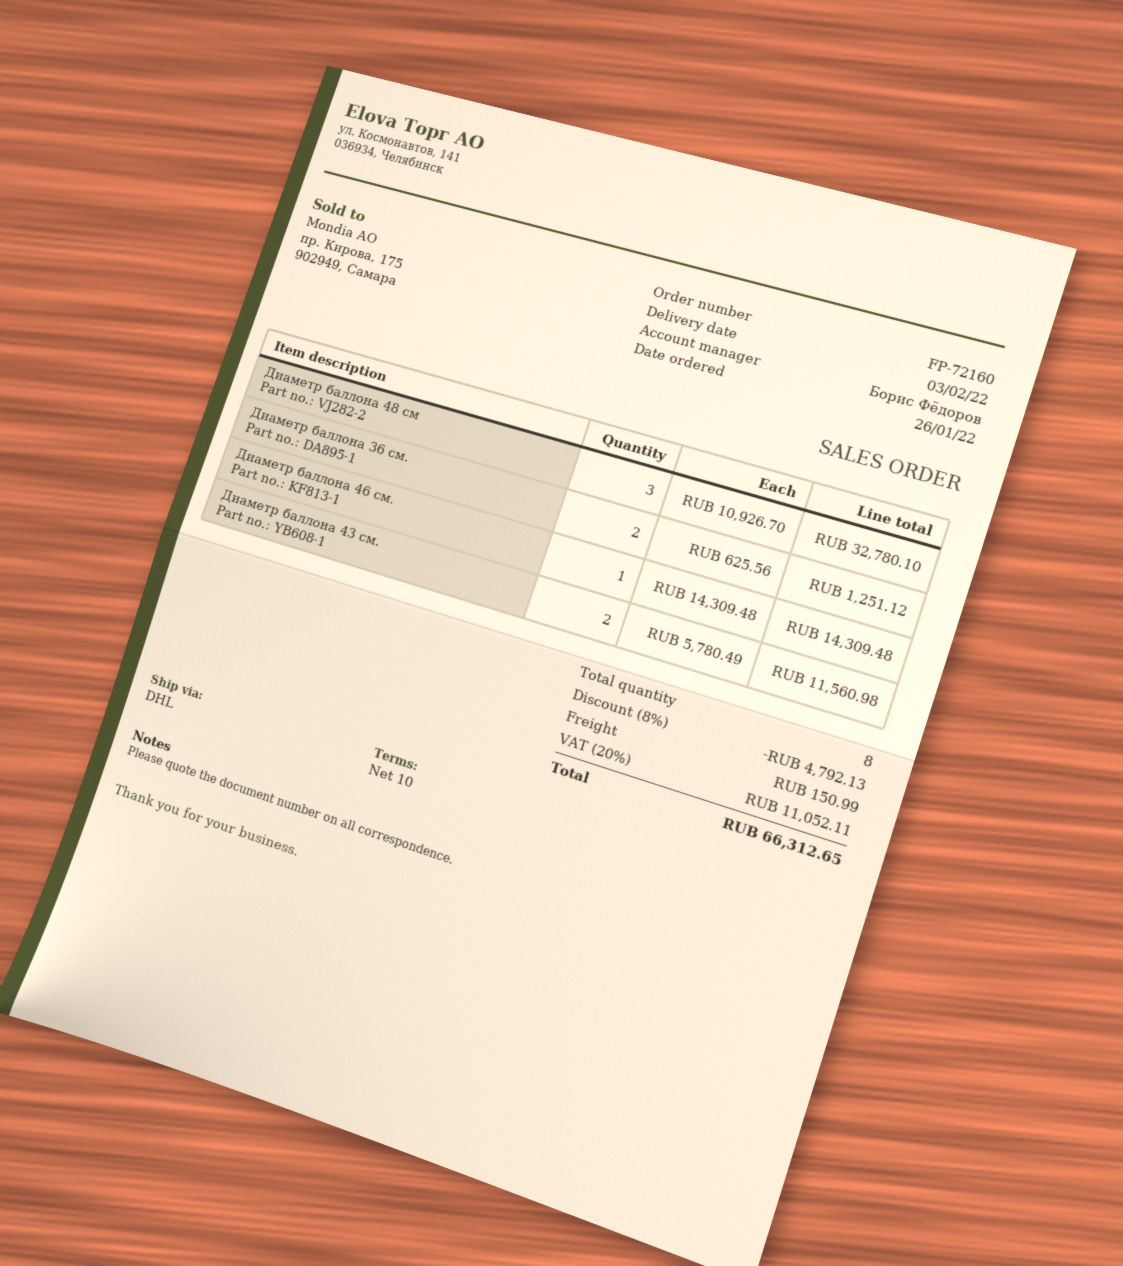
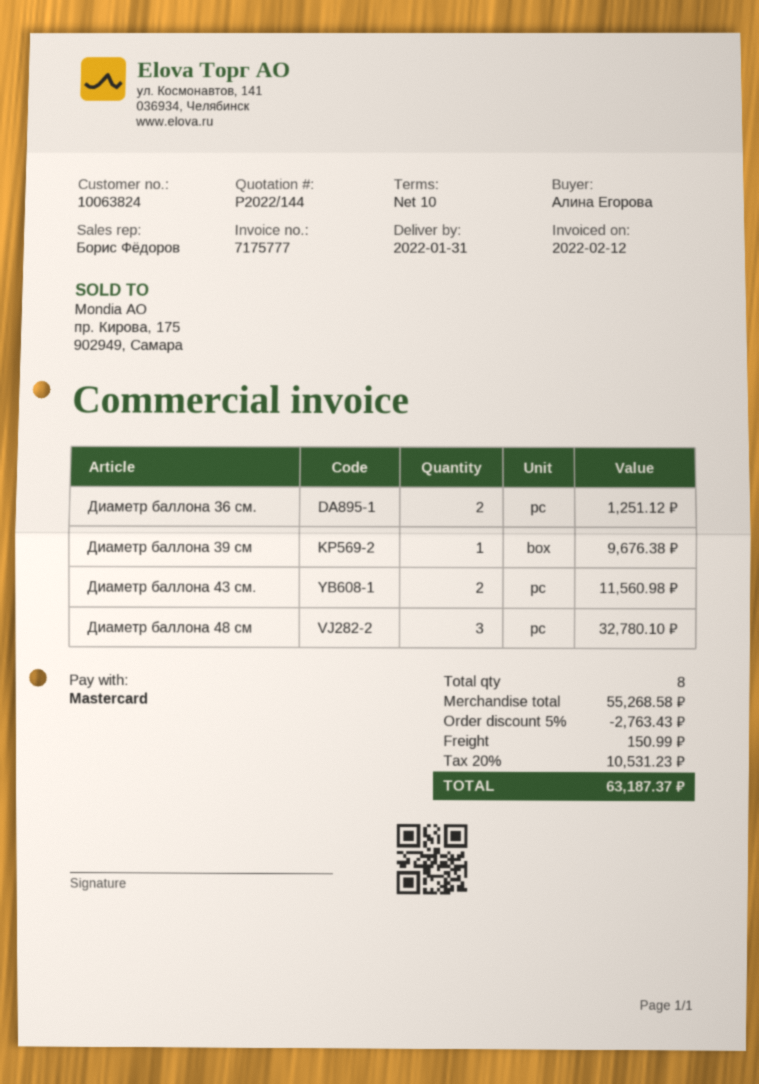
delivery date: 2022-02-03 -> 2022-01-31
Диаметр баллона 46 см.: 1 for 14309.48 -> none
Диаметр баллона 39 см: none -> 1 for 9676.38
discount: 8% = 4792.13 -> 5% = 2763.43
tax: 20% = 11052.11 -> 20% = 10531.23
total: 66312.65 -> 63187.37

